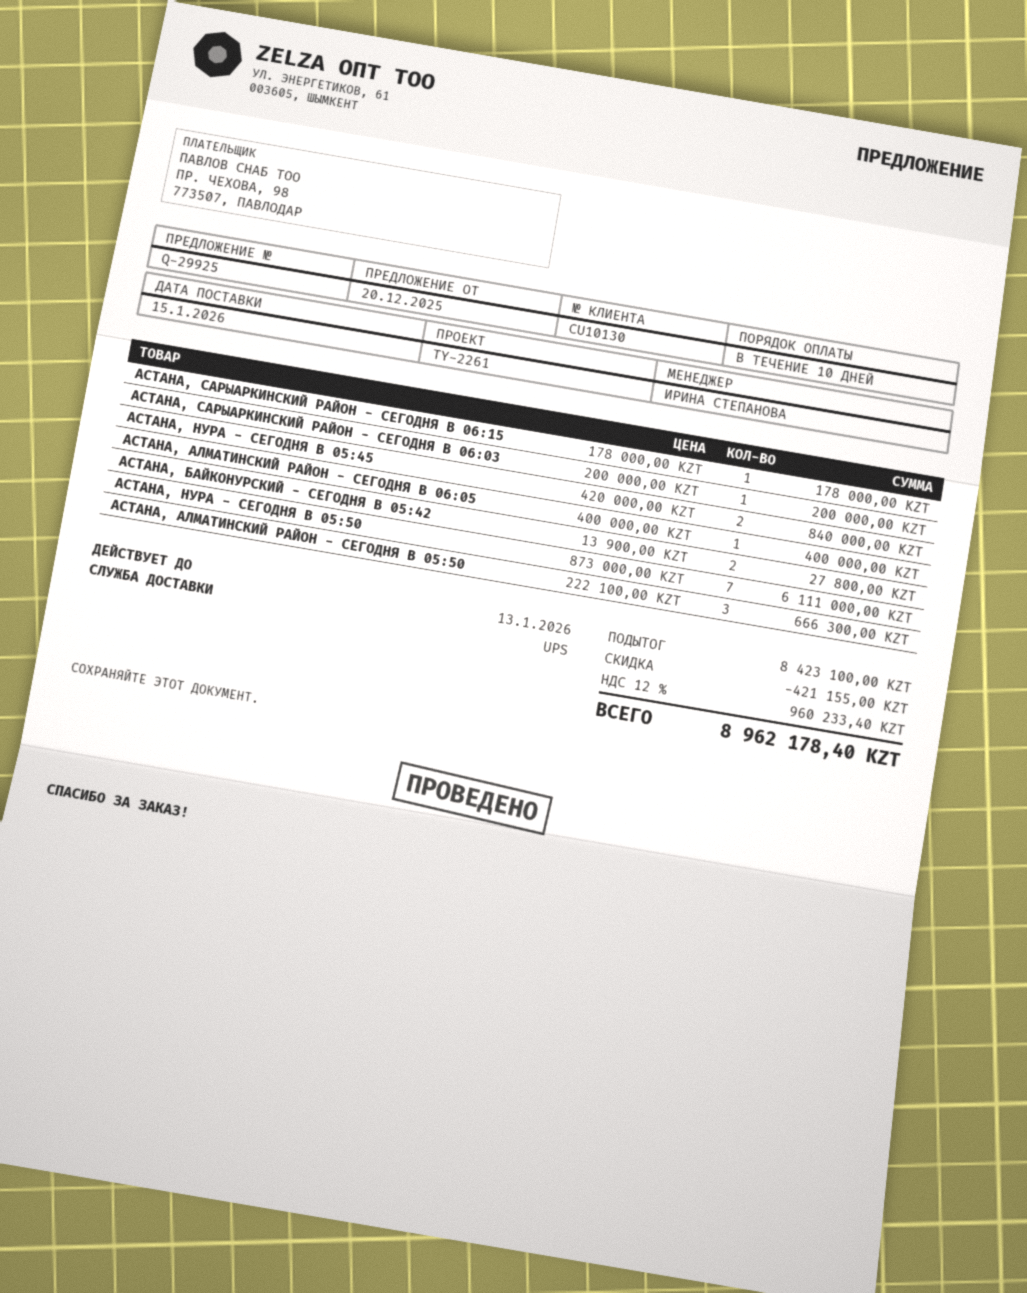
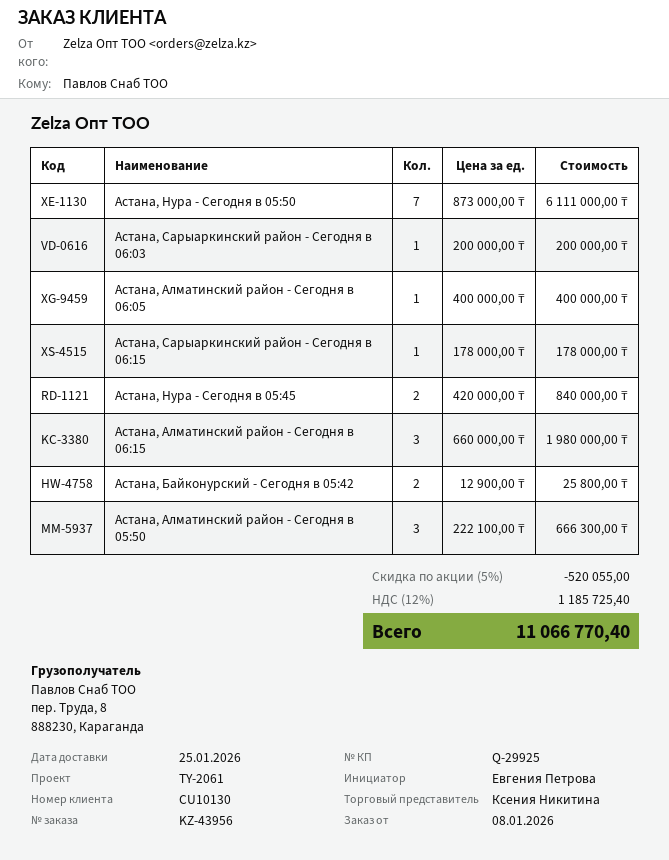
delivery date: 2026-01-15 -> 2026-01-25
reference: TY-2261 -> TY-2061
sales rep: ИРИНА СТЕПАНОВА -> Ксения Никитина
АСТАНА, БАЙКОНУРСКИЙ - СЕГОДНЯ В 05:42: 2 x 13900.00 = 27800.00 -> 2 x 12900.00 = 25800.00
Астана, Алматинский район - Сегодня в 06:15: none -> 3 x 660000.00 = 1980000.00
discount: 421155.00 -> 520055.00
tax: 12% = 960233.40 -> 12% = 1185725.40
total: 8962178.40 -> 11066770.40

